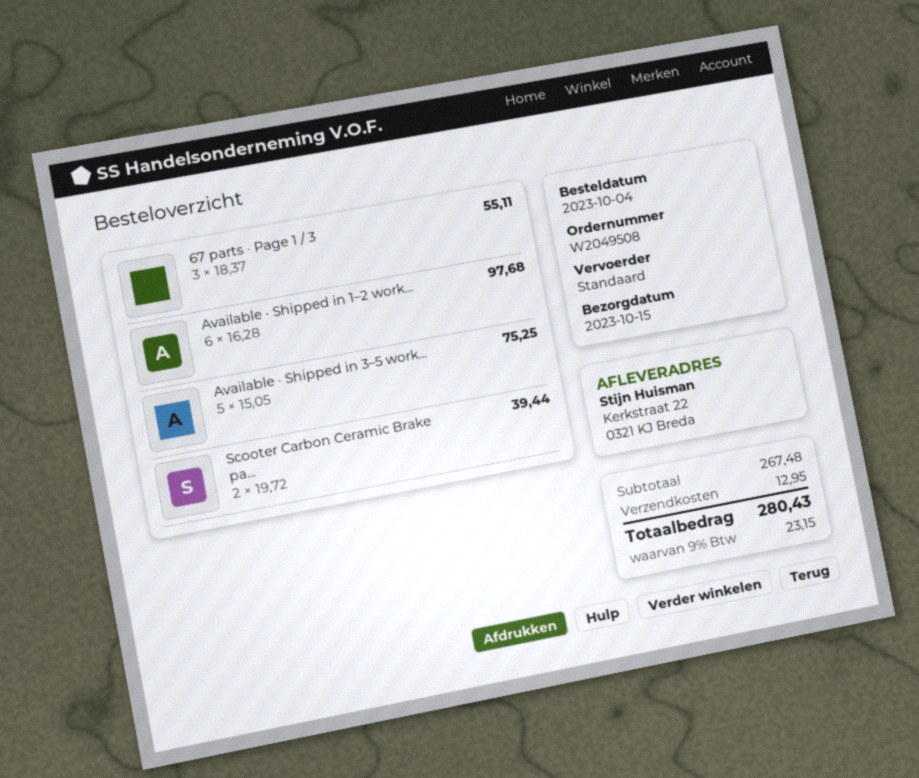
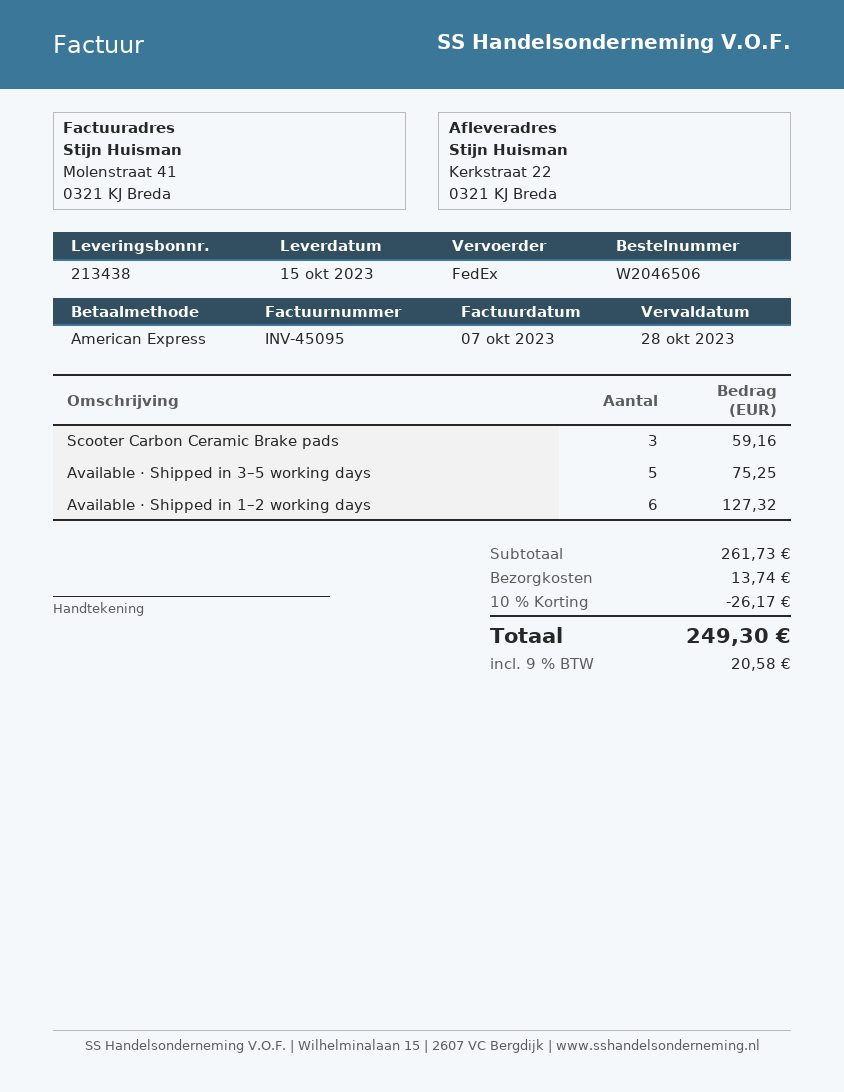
order number: W2049508 -> W2046506
shipping method: standard -> FedEx
67 parts · Page 1 / 3: 3 for 55.11 -> none
Available · Shipped in 1–2 work...: 6 for 97.68 -> 6 for 127.32
Scooter Carbon Ceramic Brake pa...: 2 for 39.44 -> 3 for 59.16
subtotal: 267.48 -> 261.73
discount: none -> 10% = 26.17
shipping: 12.95 -> 13.74
tax: 9% = 23.15 -> 9% = 20.58
total: 280.43 -> 249.30

